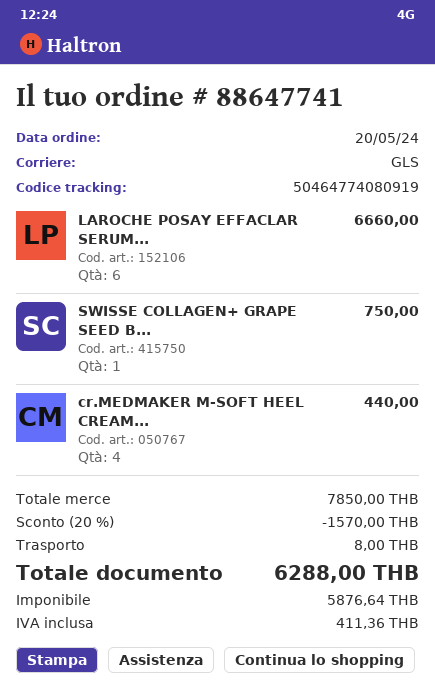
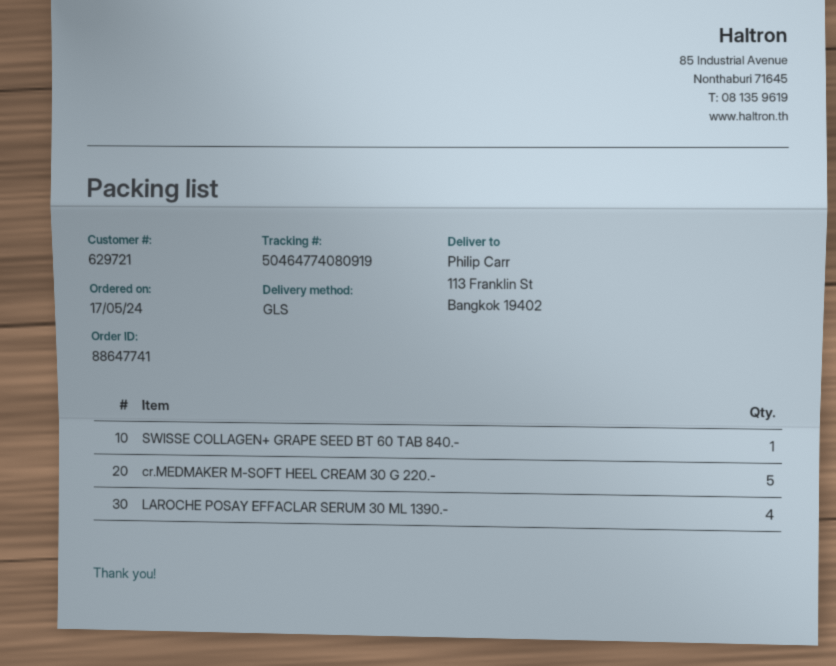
order date: 2024-05-20 -> 2024-05-17
LAROCHE POSAY EFFACLAR SERUM...: 6 -> 4
cr.MEDMAKER M-SOFT HEEL CREAM...: 4 -> 5

